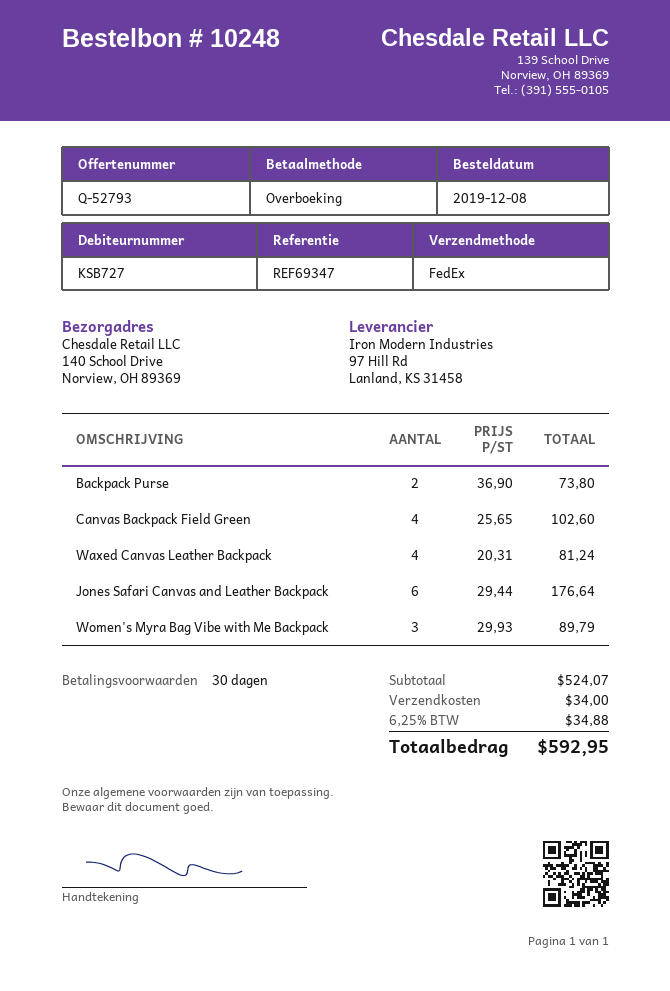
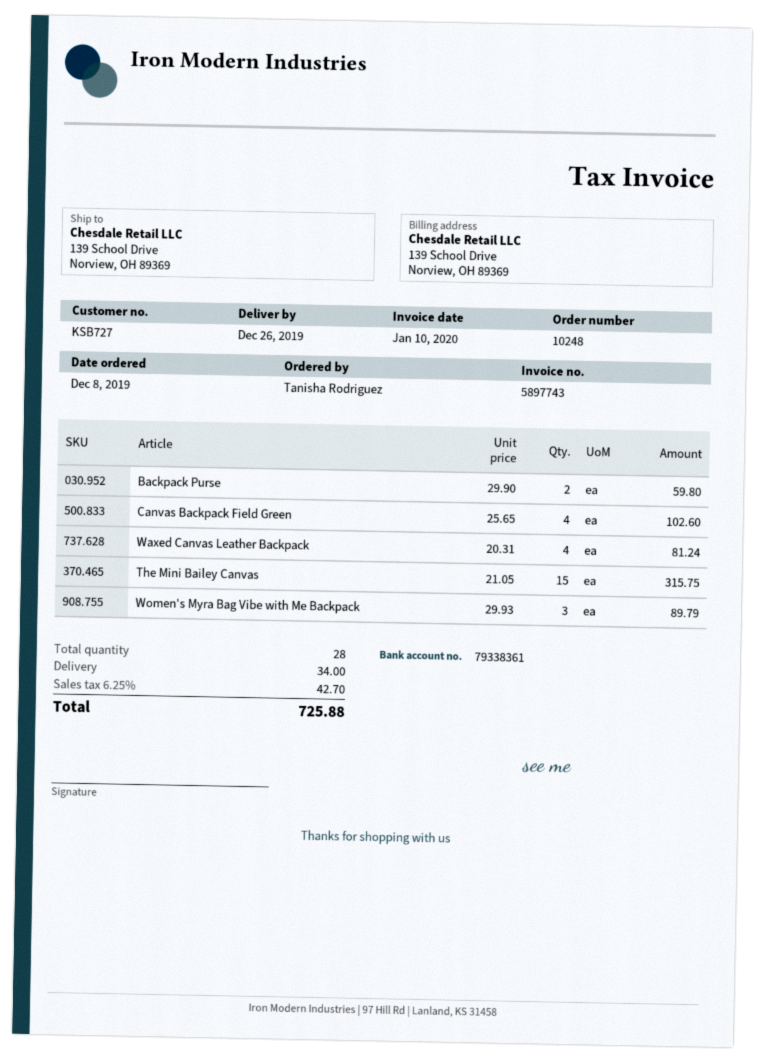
ship to: 140 School Drive, Norview, OH 89369 -> 139 School Drive, Norview, OH 89369
Backpack Purse: 2 x 36.90 = 73.80 -> 2 x 29.90 = 59.80
Jones Safari Canvas and Leather Backpack: 6 x 29.44 = 176.64 -> none
The Mini Bailey Canvas: none -> 15 x 21.05 = 315.75
tax: 6.25% = 34.88 -> 6.25% = 42.70
total: 592.95 -> 725.88

